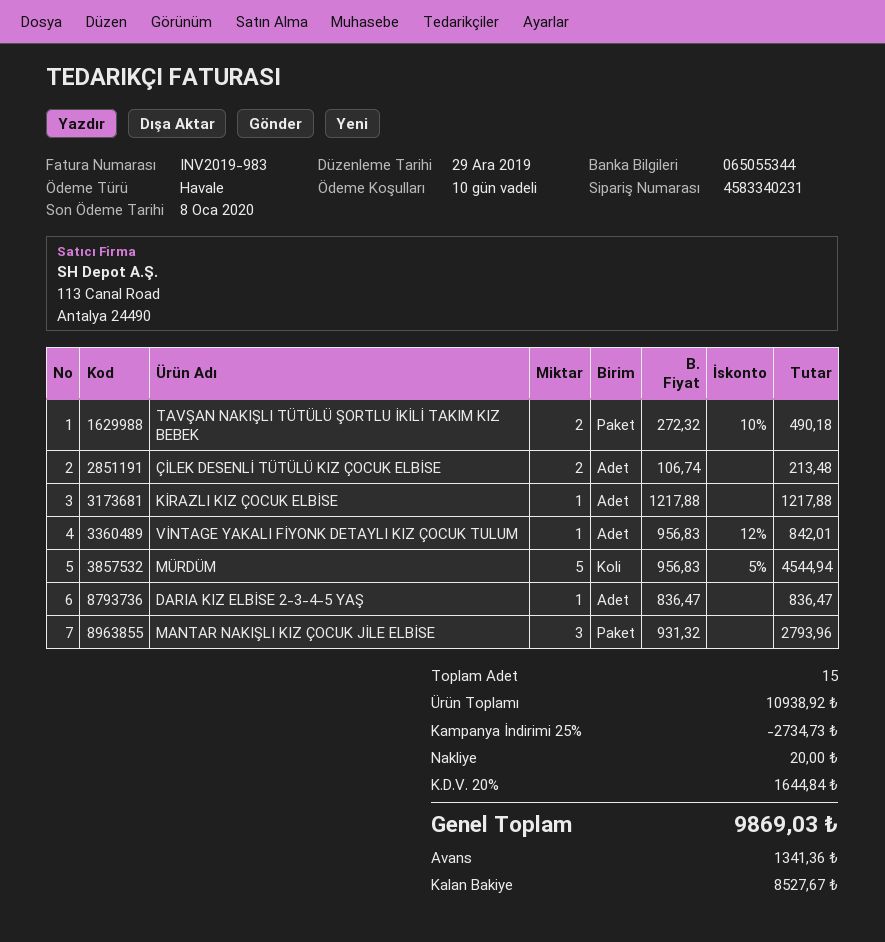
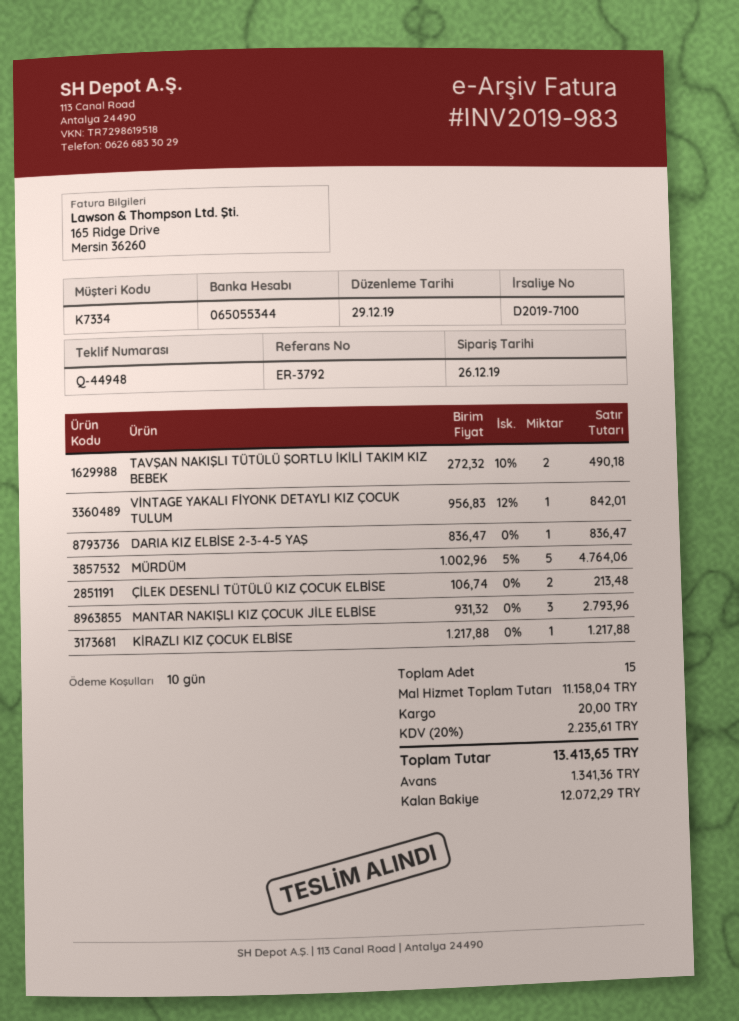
MÜRDÜM: 5 x 956.83 - 5% = 4544.94 -> 5 x 1002.96 - 5% = 4764.06
subtotal: 10938.92 -> 11158.04
discount: 25% = 2734.73 -> none
tax: 20% = 1644.84 -> 20% = 2235.61
total: 9869.03 -> 13413.65
balance: 8527.67 -> 12072.29

